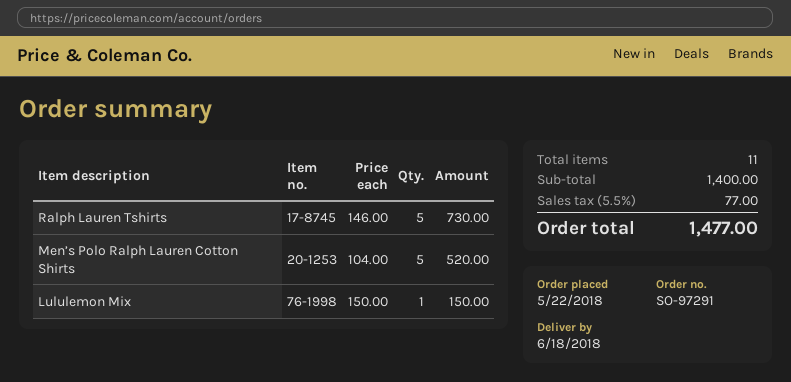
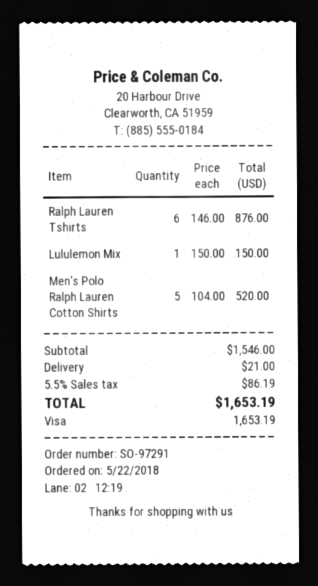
Ralph Lauren Tshirts: 5 x 146.00 = 730.00 -> 6 x 146.00 = 876.00
subtotal: 1400.00 -> 1546.00
shipping: none -> 21.00
tax: 5.5% = 77.00 -> 5.5% = 86.19
total: 1477.00 -> 1653.19

